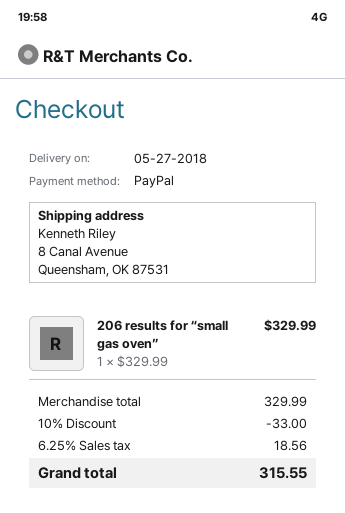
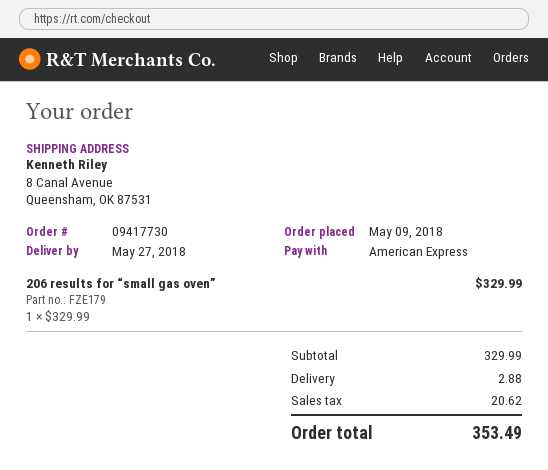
payment method: PayPal -> American Express
discount: 10% = 33.00 -> none
shipping: none -> 2.88
tax: 18.56 -> 20.62
total: 315.55 -> 353.49

